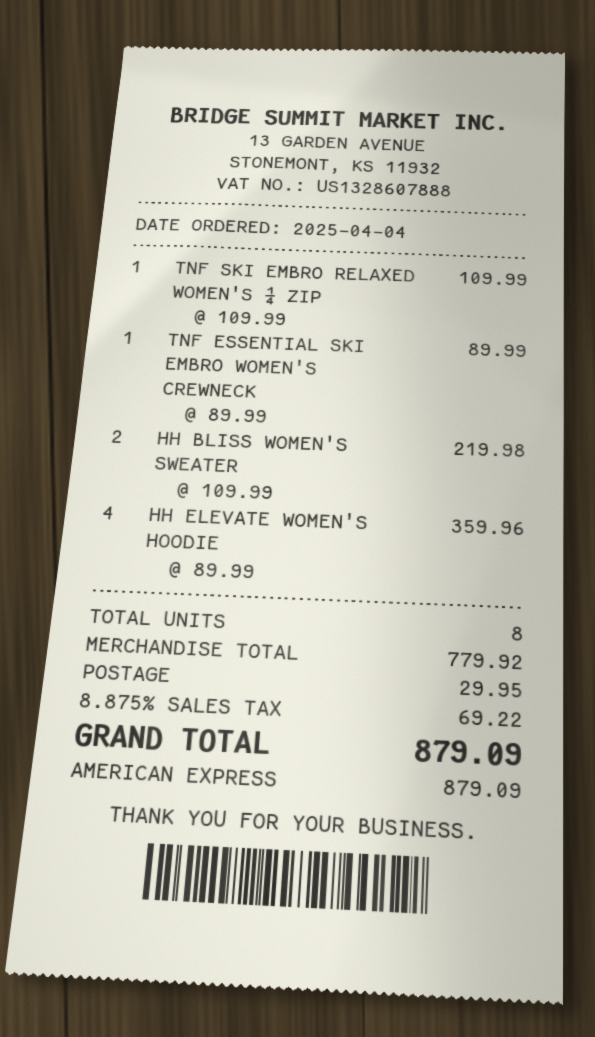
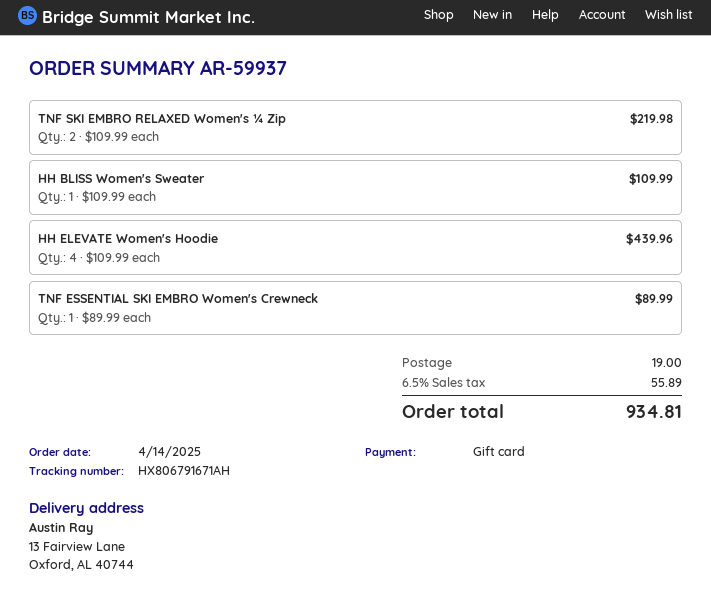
order date: 2025-04-04 -> 2025-04-14
payment method: American Express -> gift card
TNF SKI EMBRO RELAXED WOMEN'S ¼ ZIP: 1 x 109.99 = 109.99 -> 2 x 109.99 = 219.98
HH BLISS WOMEN'S SWEATER: 2 x 109.99 = 219.98 -> 1 x 109.99 = 109.99
HH ELEVATE WOMEN'S HOODIE: 4 x 89.99 = 359.96 -> 4 x 109.99 = 439.96
shipping: 29.95 -> 19.00
tax: 8.875% = 69.22 -> 6.5% = 55.89
total: 879.09 -> 934.81

